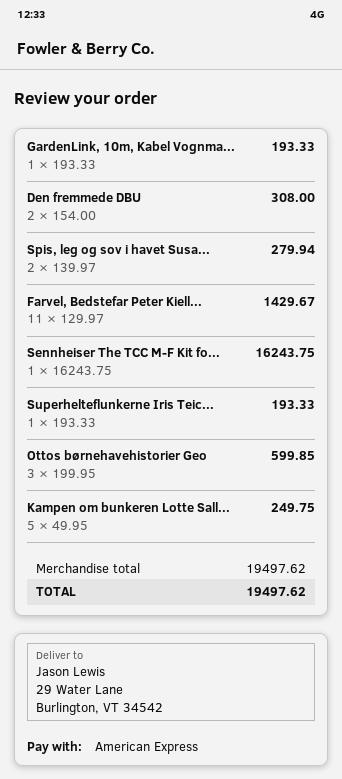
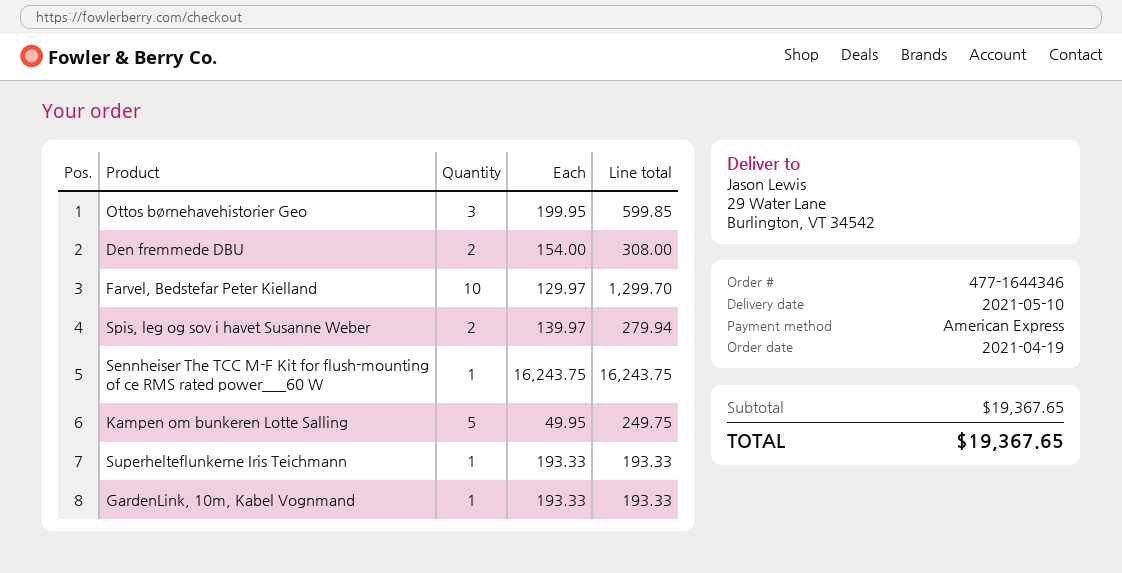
Farvel, Bedstefar Peter Kiell...: 11 x 129.97 = 1429.67 -> 10 x 129.97 = 1299.70
subtotal: 19497.62 -> 19367.65
total: 19497.62 -> 19367.65

